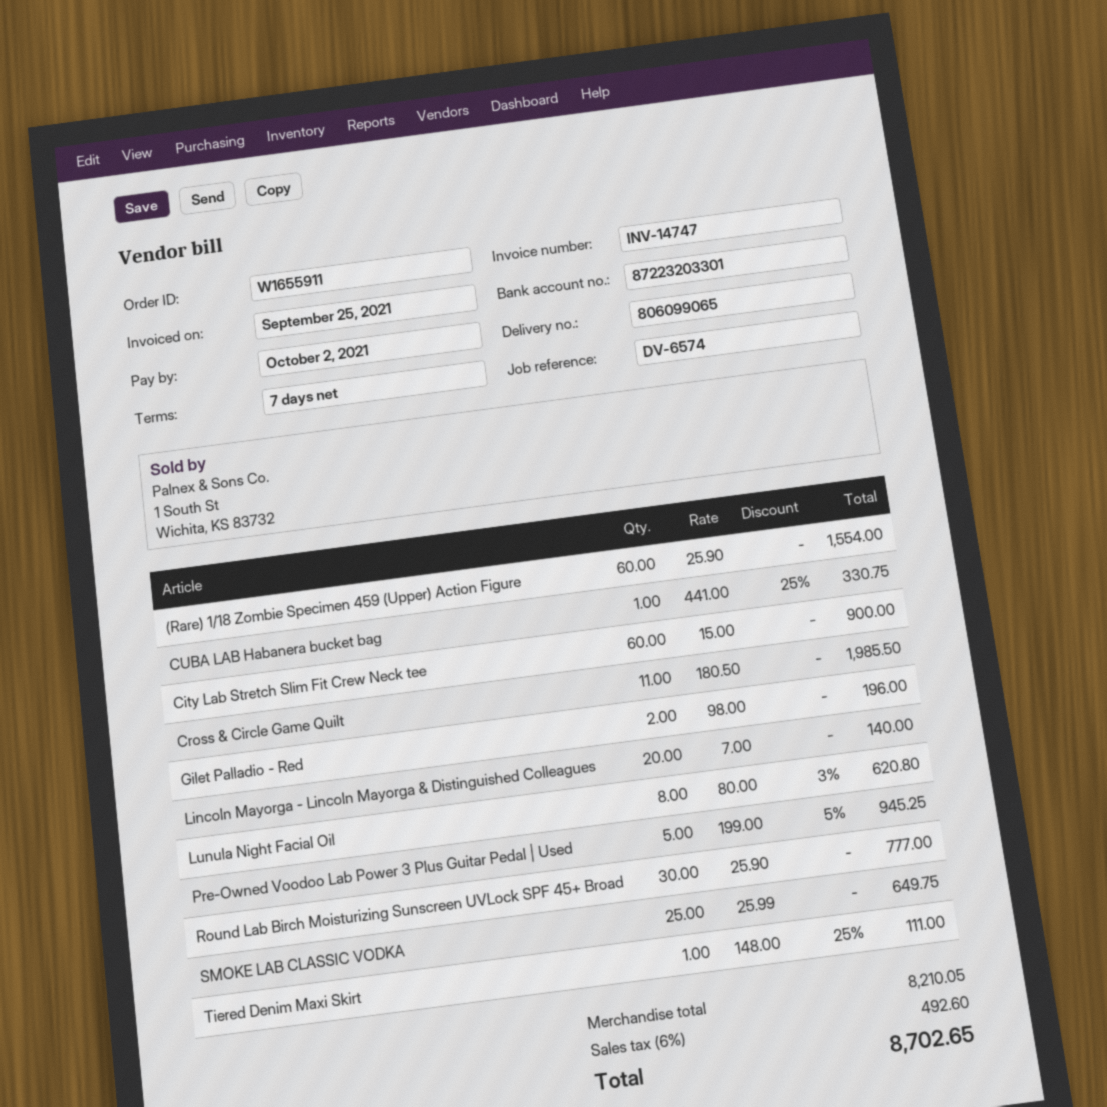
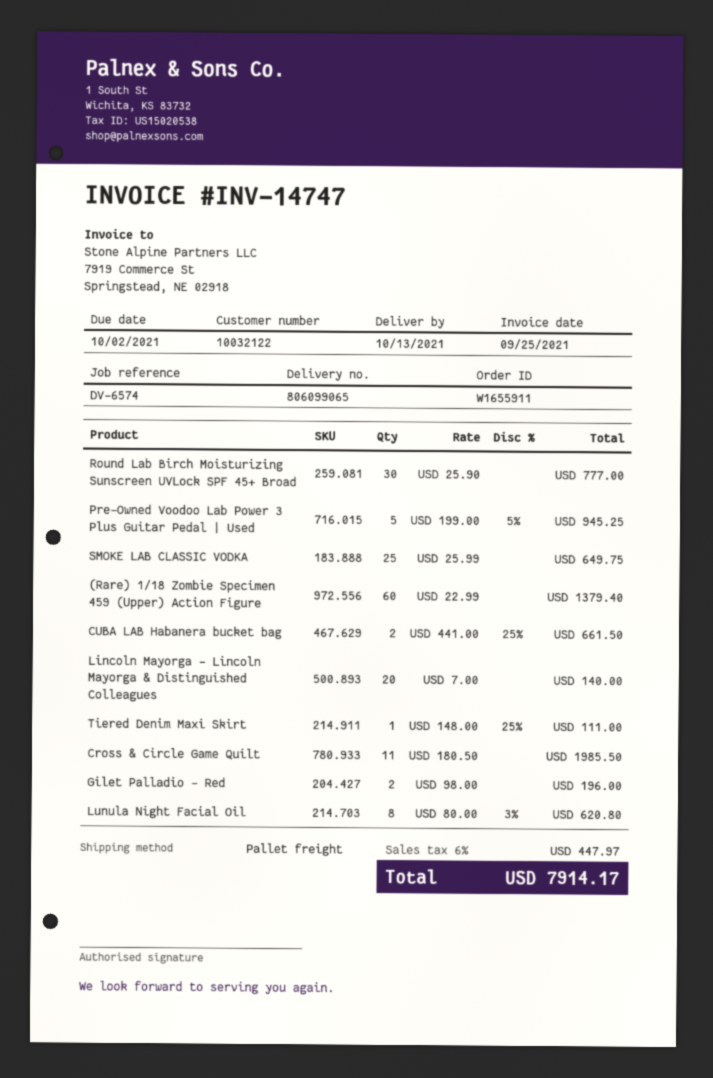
(Rare) 1/18 Zombie Specimen 459 (Upper) Action Figure: 60 x 25.90 = 1554.00 -> 60 x 22.99 = 1379.40
CUBA LAB Habanera bucket bag: 1 x 441.00 - 25% = 330.75 -> 2 x 441.00 - 25% = 661.50
City Lab Stretch Slim Fit Crew Neck tee: 60 x 15.00 = 900.00 -> none
tax: 6% = 492.60 -> 6% = 447.97
total: 8702.65 -> 7914.17

